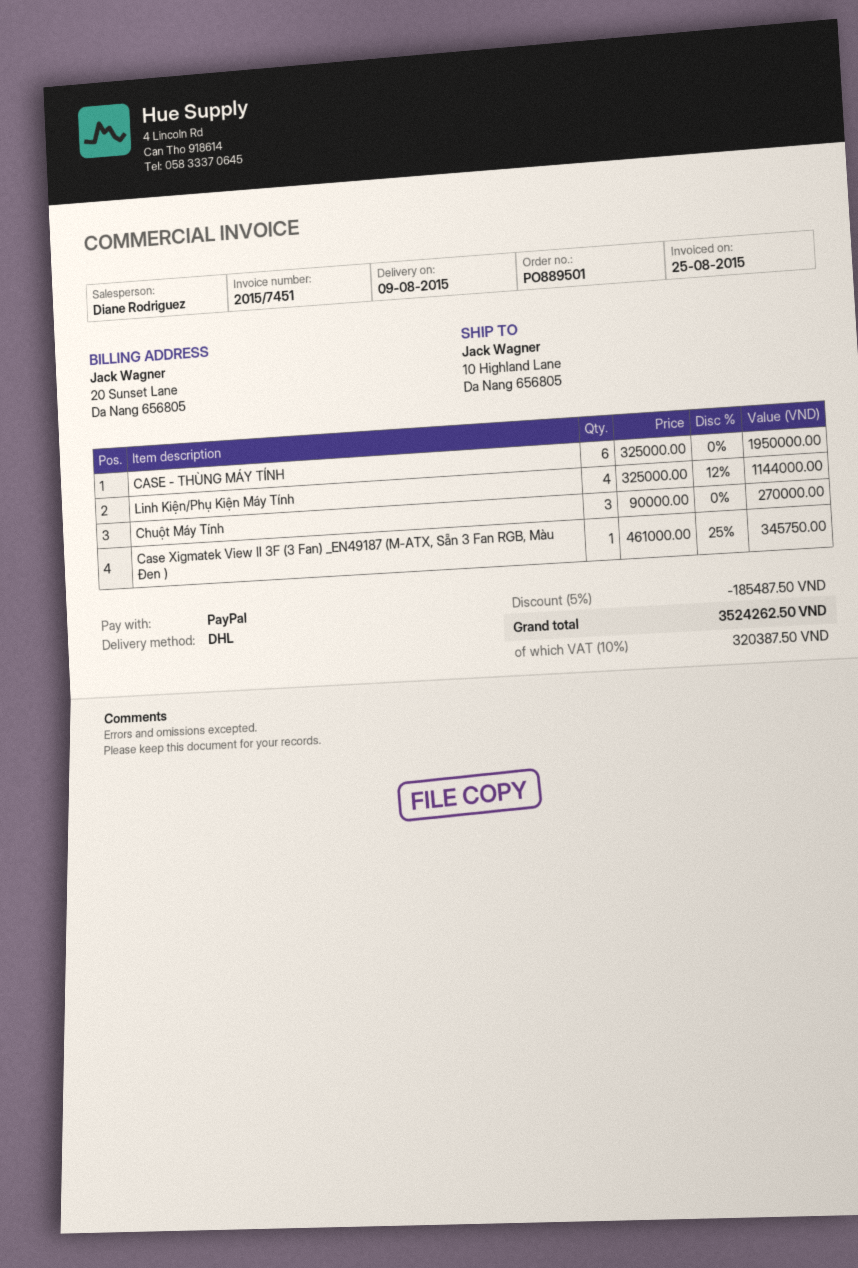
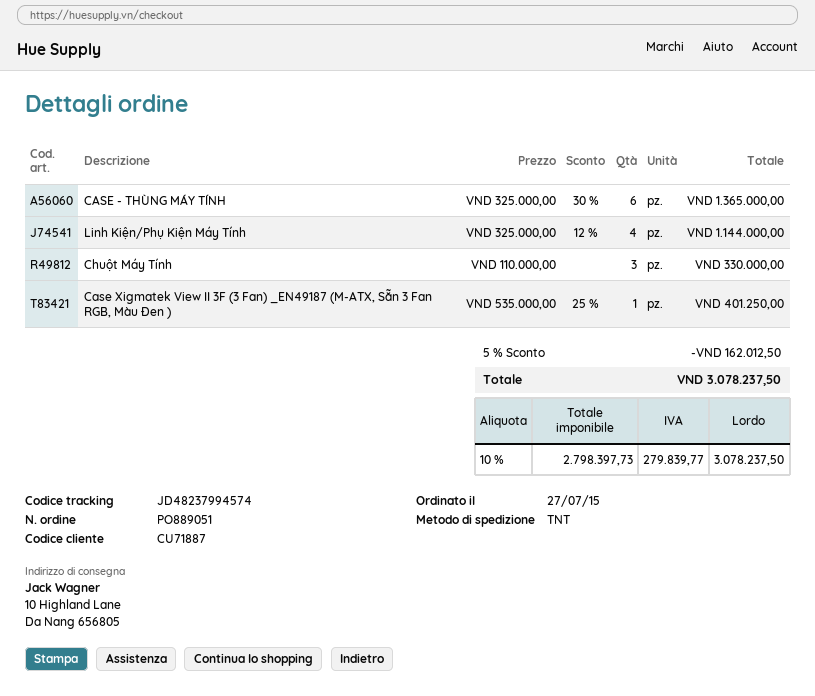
order number: PO889501 -> PO889051
shipping method: DHL -> TNT
CASE - THÙNG MÁY TÍNH: 6 x 325000.00 = 1950000.00 -> 6 x 325000.00 - 30% = 1365000.00
Chuột Máy Tính: 3 x 90000.00 = 270000.00 -> 3 x 110000.00 = 330000.00
Case Xigmatek View II 3F (3 Fan) _EN49187 (M-ATX, Sẵn 3 Fan RGB, Màu Đen ): 1 x 461000.00 - 25% = 345750.00 -> 1 x 535000.00 - 25% = 401250.00
discount: 5% = 185487.50 -> 5% = 162012.50
tax: 10% = 320387.50 -> 10% = 279839.77
total: 3524262.50 -> 3078237.50

